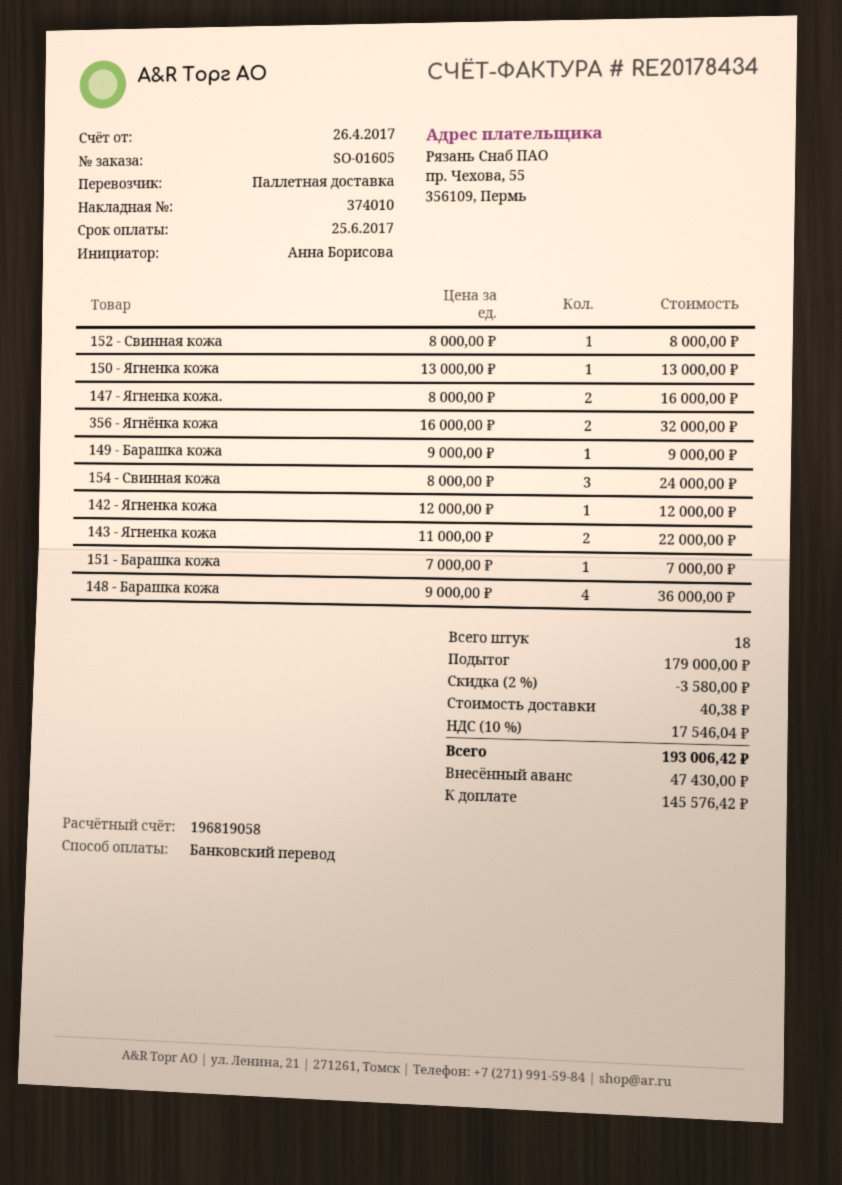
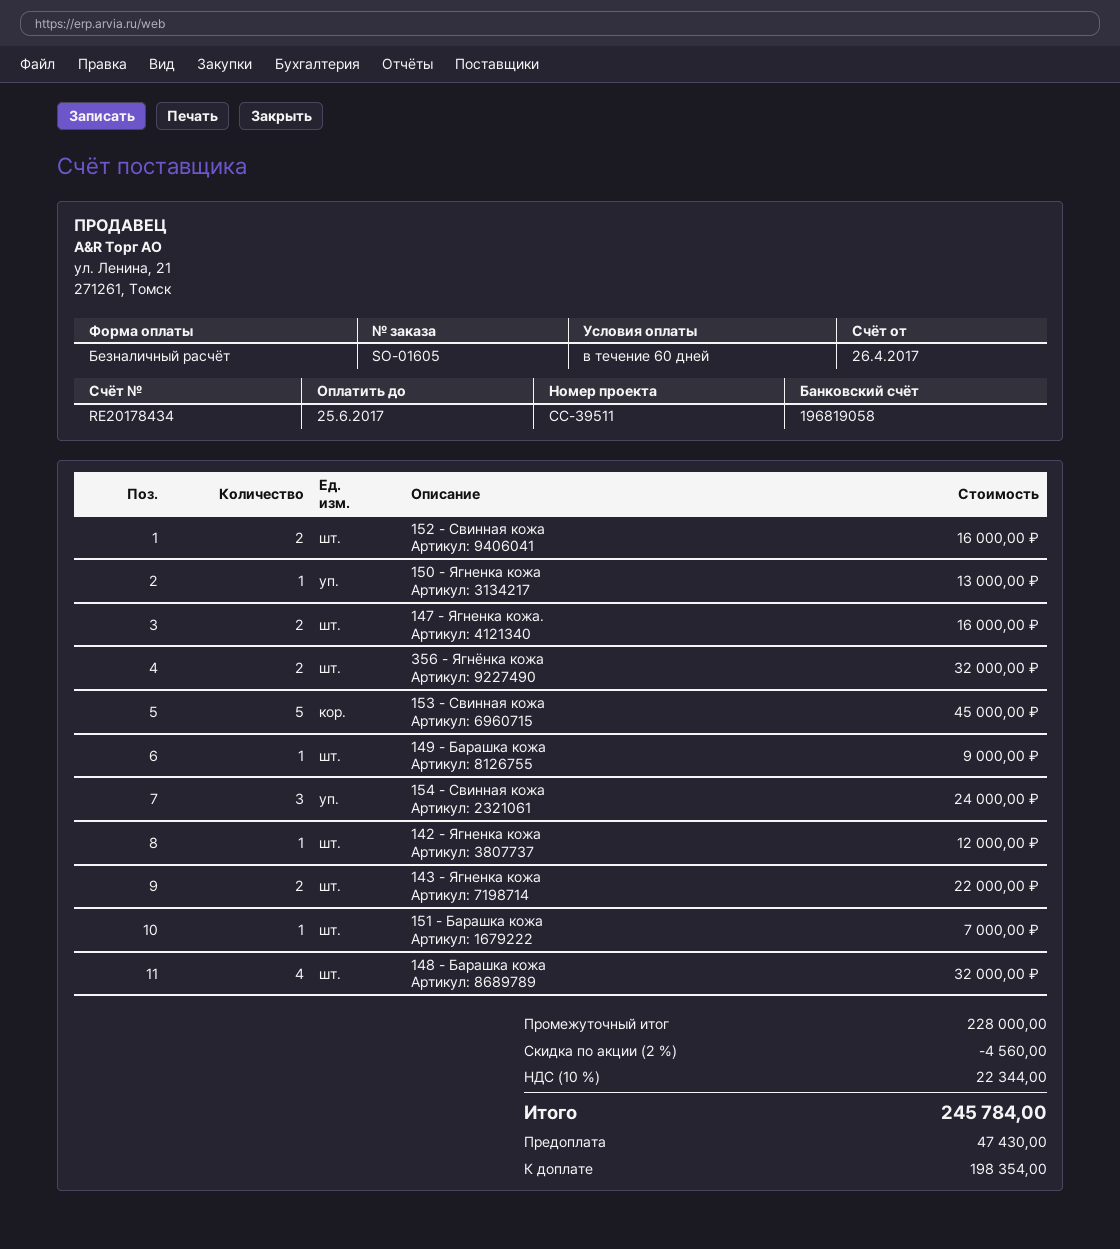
152 - Свинная кожа: 1 for 8000.00 -> 2 for 16000.00
148 - Барашка кожа: 4 for 36000.00 -> 4 for 32000.00
153 - Свинная кожа: none -> 5 for 45000.00
subtotal: 179000.00 -> 228000.00
discount: 2% = 3580.00 -> 2% = 4560.00
shipping: 40.38 -> none
tax: 10% = 17546.04 -> 10% = 22344.00
total: 193006.42 -> 245784.00
balance: 145576.42 -> 198354.00

